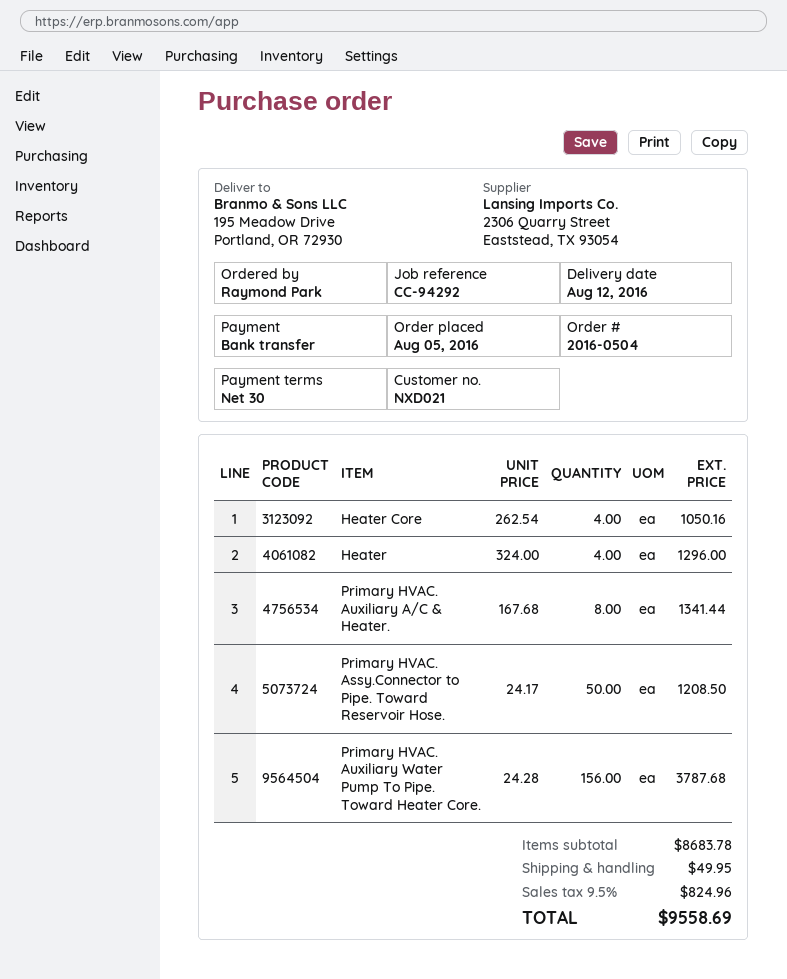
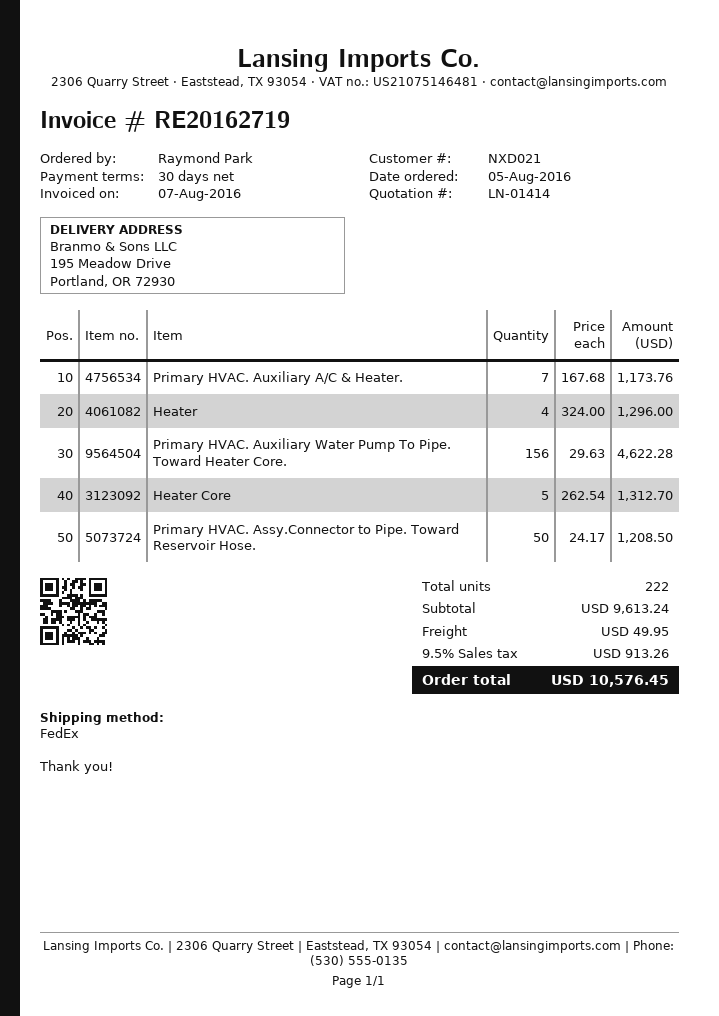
Heater Core: 4 x 262.54 = 1050.16 -> 5 x 262.54 = 1312.70
Primary HVAC. Auxiliary A/C & Heater.: 8 x 167.68 = 1341.44 -> 7 x 167.68 = 1173.76
Primary HVAC. Auxiliary Water Pump To Pipe. Toward Heater Core.: 156 x 24.28 = 3787.68 -> 156 x 29.63 = 4622.28
subtotal: 8683.78 -> 9613.24
tax: 9.5% = 824.96 -> 9.5% = 913.26
total: 9558.69 -> 10576.45

